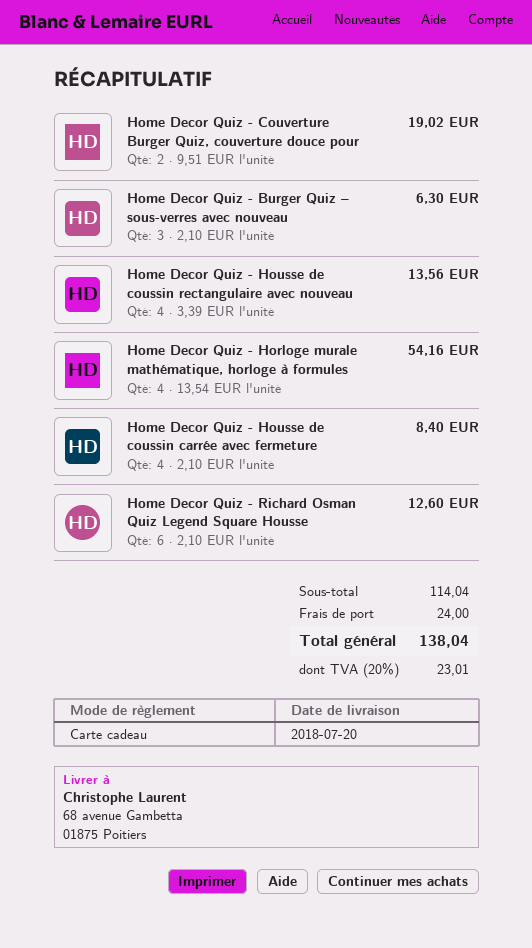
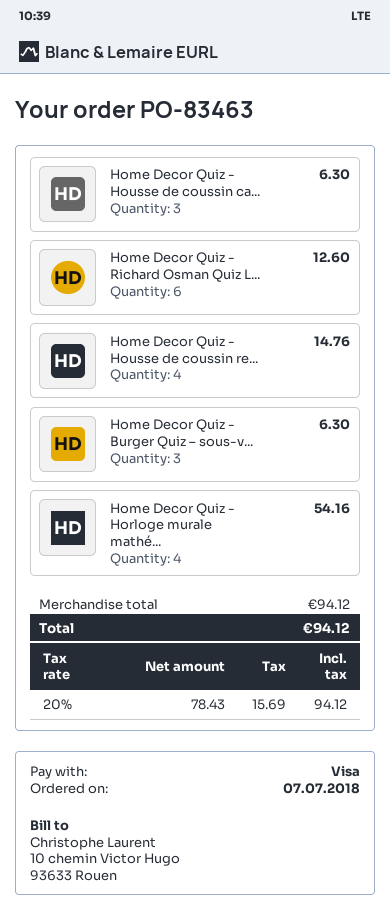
payment method: gift card -> Visa
Home Decor Quiz - Couverture Burger Quiz, couverture douce pour: 2 for 19.02 -> none
Home Decor Quiz - Housse de coussin rectangulaire avec nouveau: 4 for 13.56 -> 4 for 14.76
Home Decor Quiz - Housse de coussin carrée avec fermeture: 4 for 8.40 -> 3 for 6.30
subtotal: 114.04 -> 94.12
shipping: 24.00 -> none
tax: 20% = 23.01 -> 20% = 15.69
total: 138.04 -> 94.12

